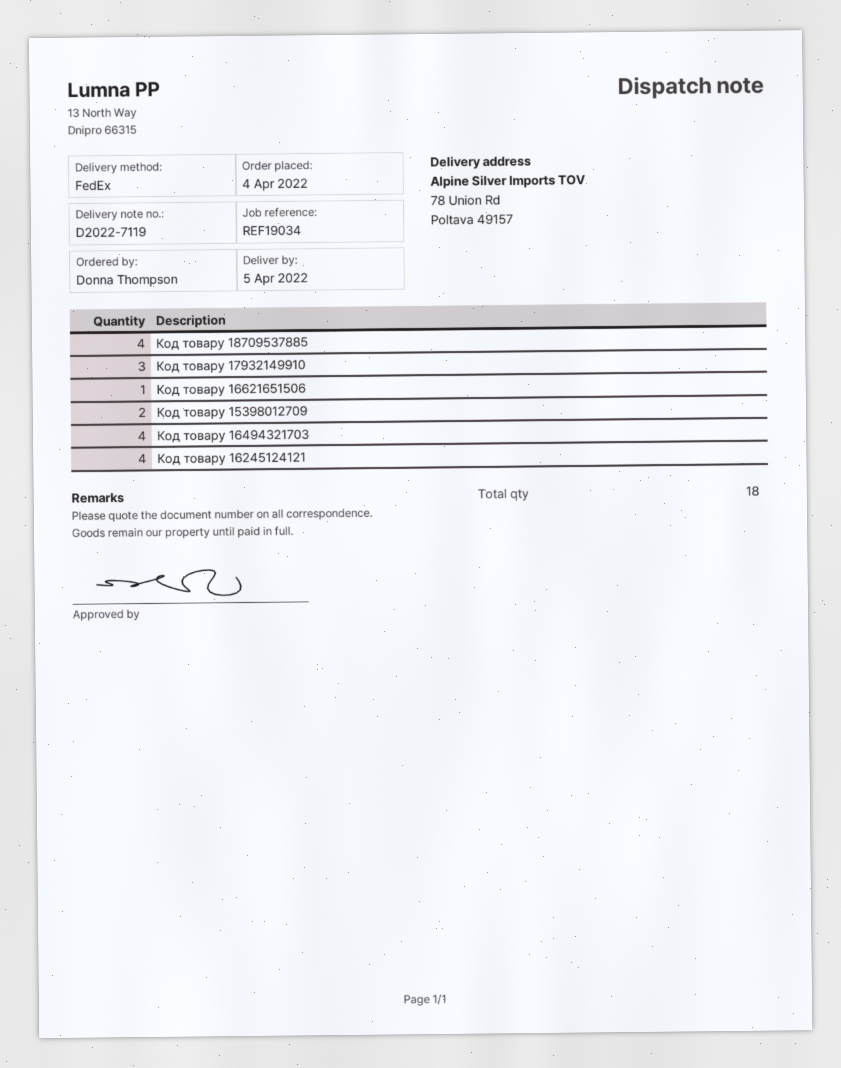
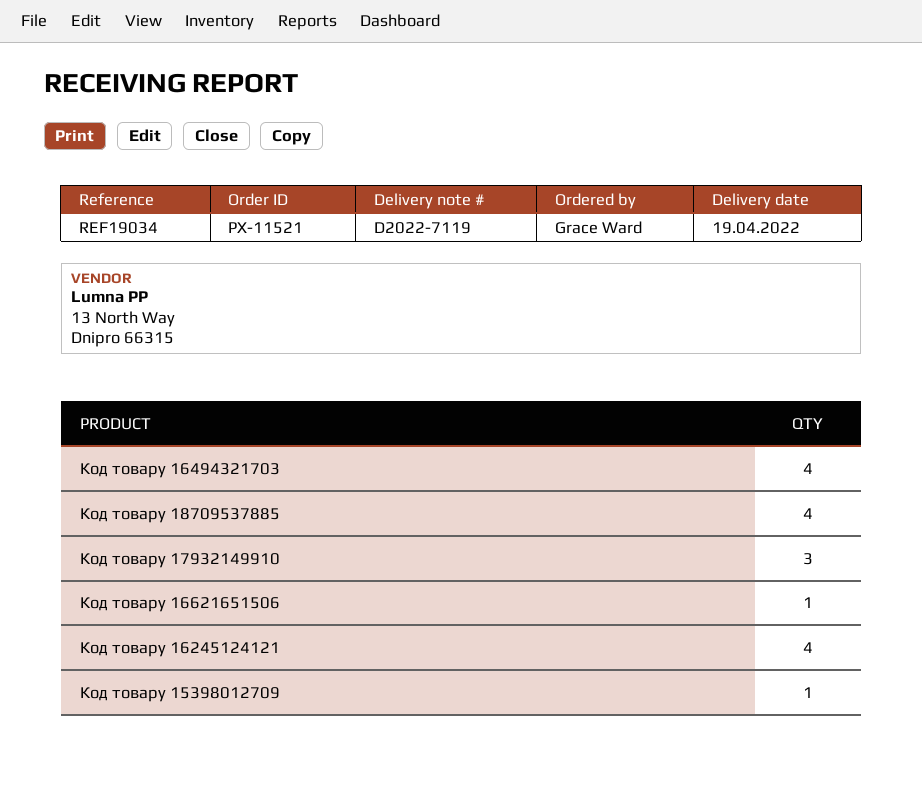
delivery date: 2022-04-05 -> 2022-04-19
ordered by: Donna Thompson -> Grace Ward
Код товару 15398012709: 2 -> 1

